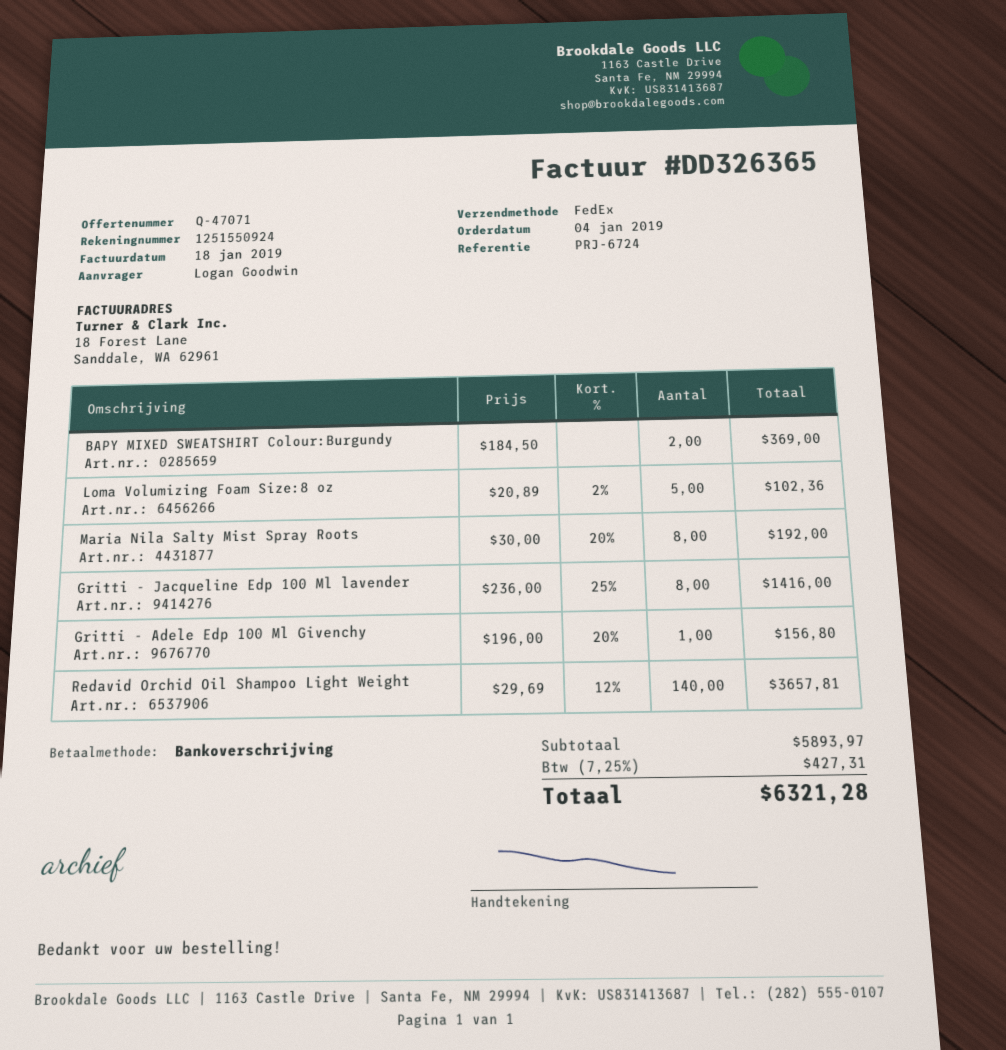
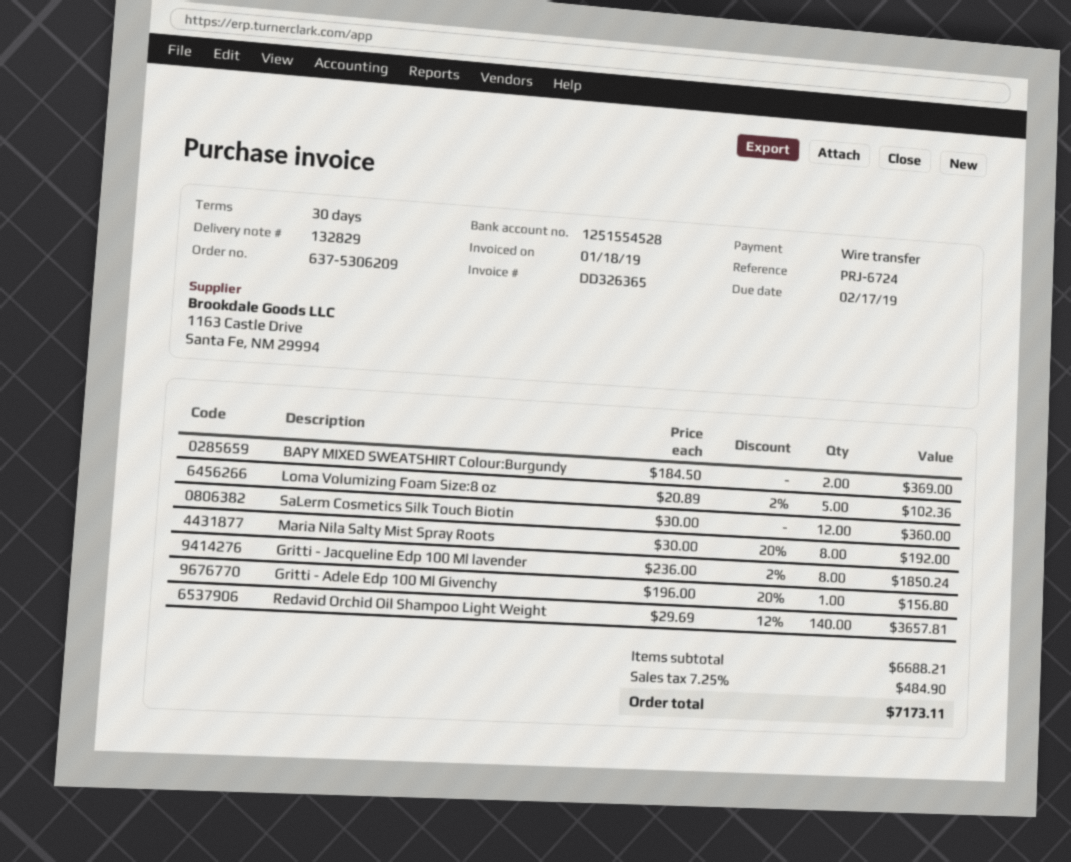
bank account: 1251550924 -> 1251554528
Gritti - Jacqueline Edp 100 Ml lavender: 8 x 236.00 - 25% = 1416.00 -> 8 x 236.00 - 2% = 1850.24
SaLerm Cosmetics Silk Touch Biotin: none -> 12 x 30.00 = 360.00
subtotal: 5893.97 -> 6688.21
tax: 7.25% = 427.31 -> 7.25% = 484.90
total: 6321.28 -> 7173.11

